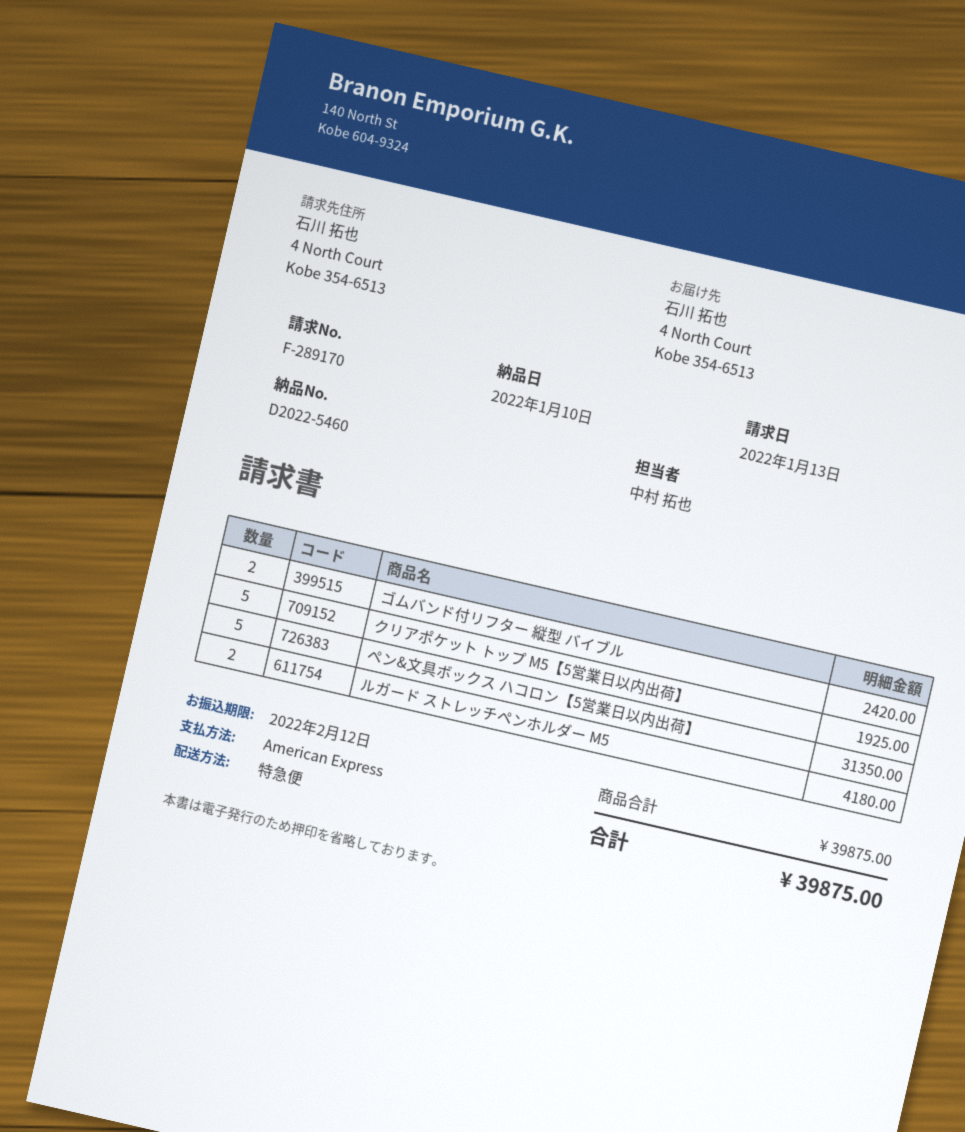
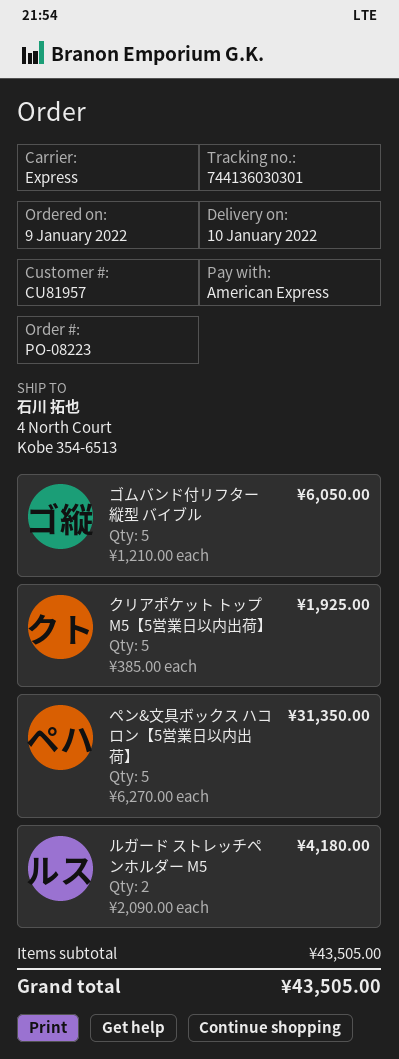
ゴムバンド付リフター 縦型 バイブル: 2 for 2420.00 -> 5 for 6050.00
subtotal: 39875.00 -> 43505.00
total: 39875.00 -> 43505.00

